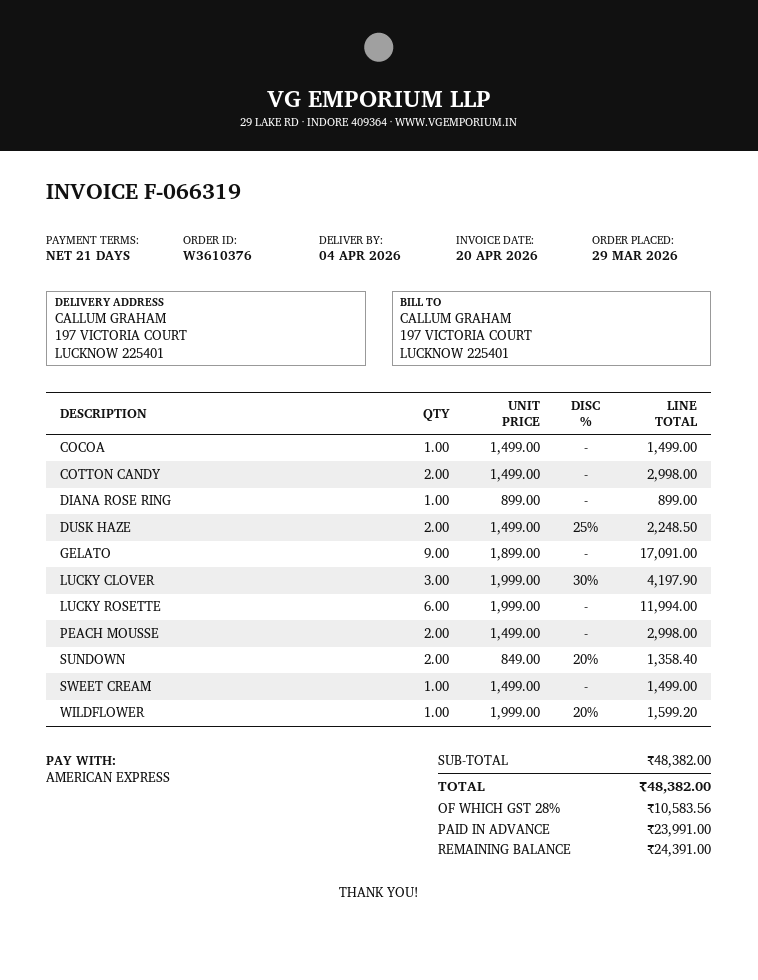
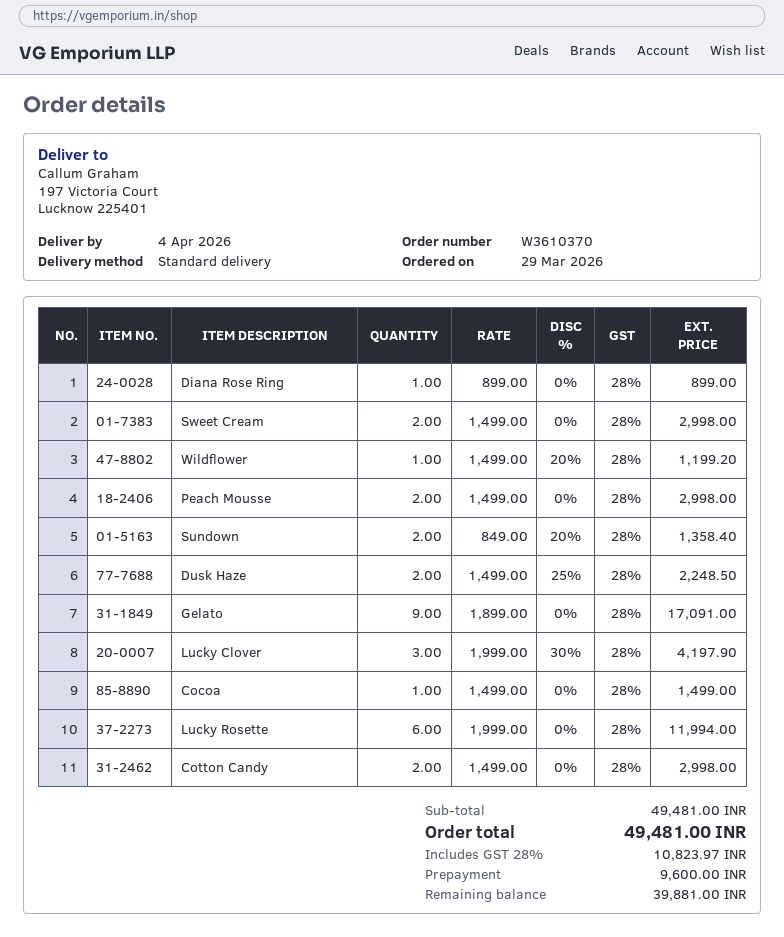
order number: W3610376 -> W3610370
SWEET CREAM: 1 x 1499.00 = 1499.00 -> 2 x 1499.00 = 2998.00
WILDFLOWER: 1 x 1999.00 - 20% = 1599.20 -> 1 x 1499.00 - 20% = 1199.20
subtotal: 48382.00 -> 49481.00
tax: 28% = 10583.56 -> 28% = 10823.97
total: 48382.00 -> 49481.00
deposit: 23991.00 -> 9600.00
balance: 24391.00 -> 39881.00

